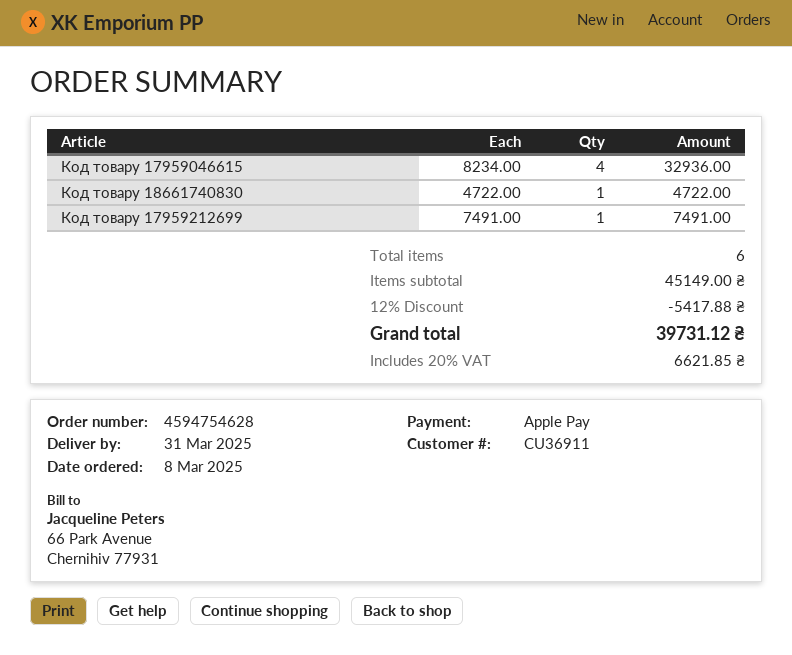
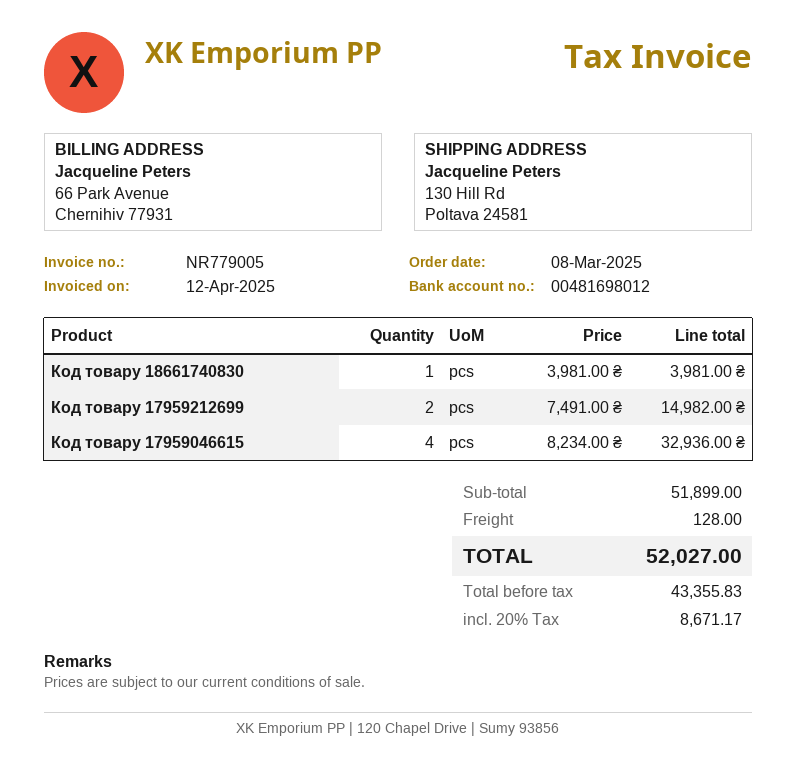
Код товару 18661740830: 1 x 4722.00 = 4722.00 -> 1 x 3981.00 = 3981.00
Код товару 17959212699: 1 x 7491.00 = 7491.00 -> 2 x 7491.00 = 14982.00
subtotal: 45149.00 -> 51899.00
discount: 12% = 5417.88 -> none
shipping: none -> 128.00
tax: 20% = 6621.85 -> 20% = 8671.17
total: 39731.12 -> 52027.00

